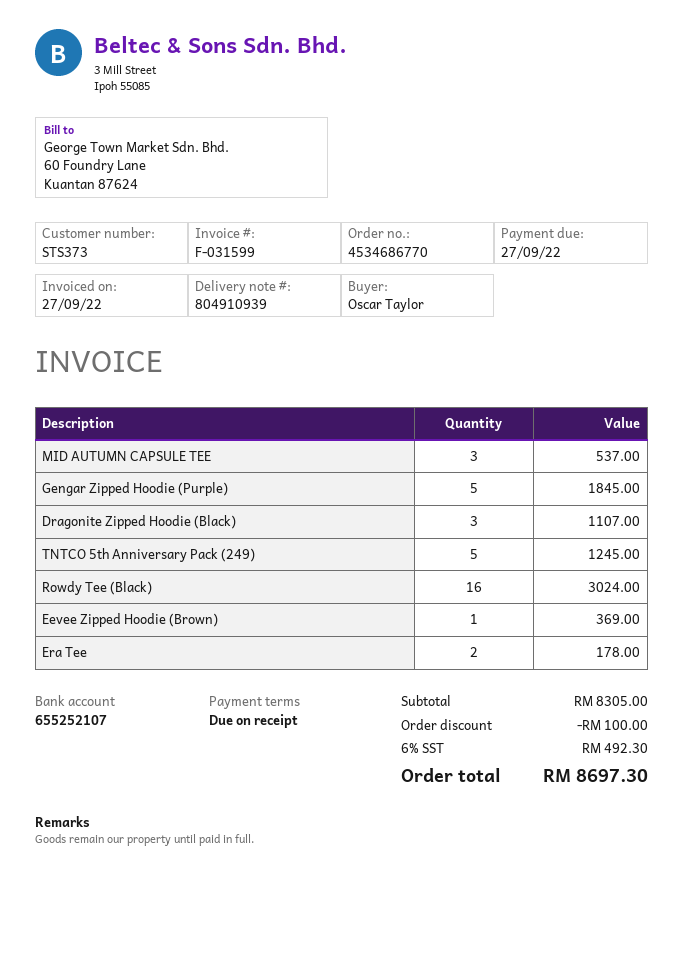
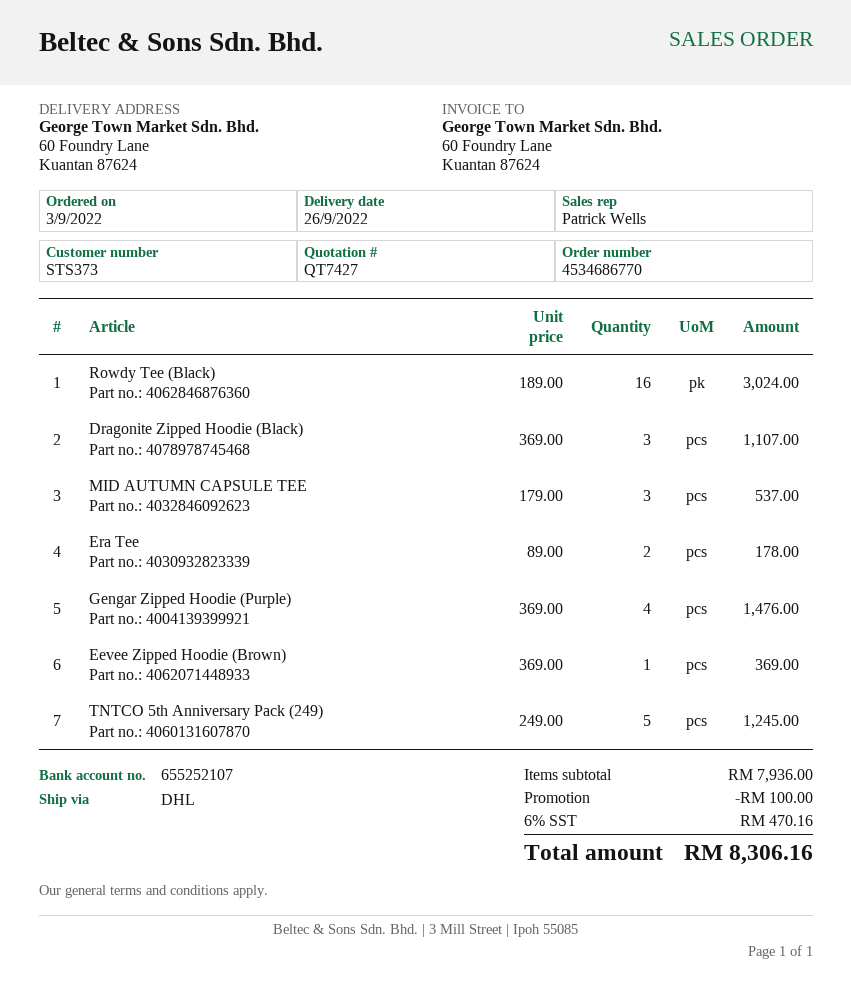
Gengar Zipped Hoodie (Purple): 5 for 1845.00 -> 4 for 1476.00
subtotal: 8305.00 -> 7936.00
tax: 6% = 492.30 -> 6% = 470.16
total: 8697.30 -> 8306.16

